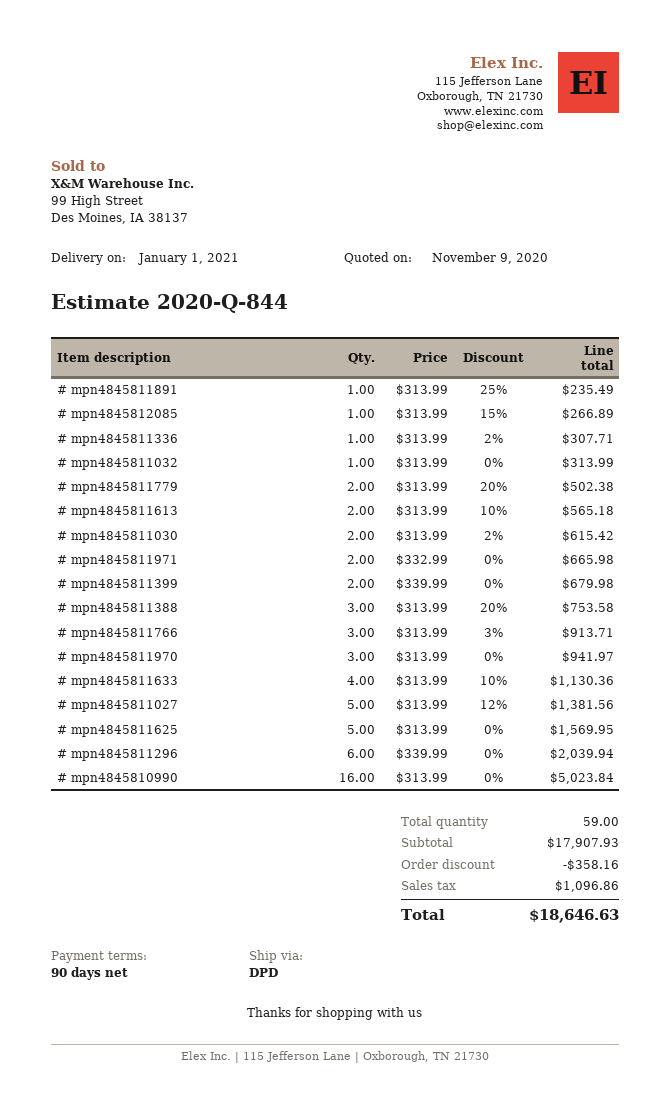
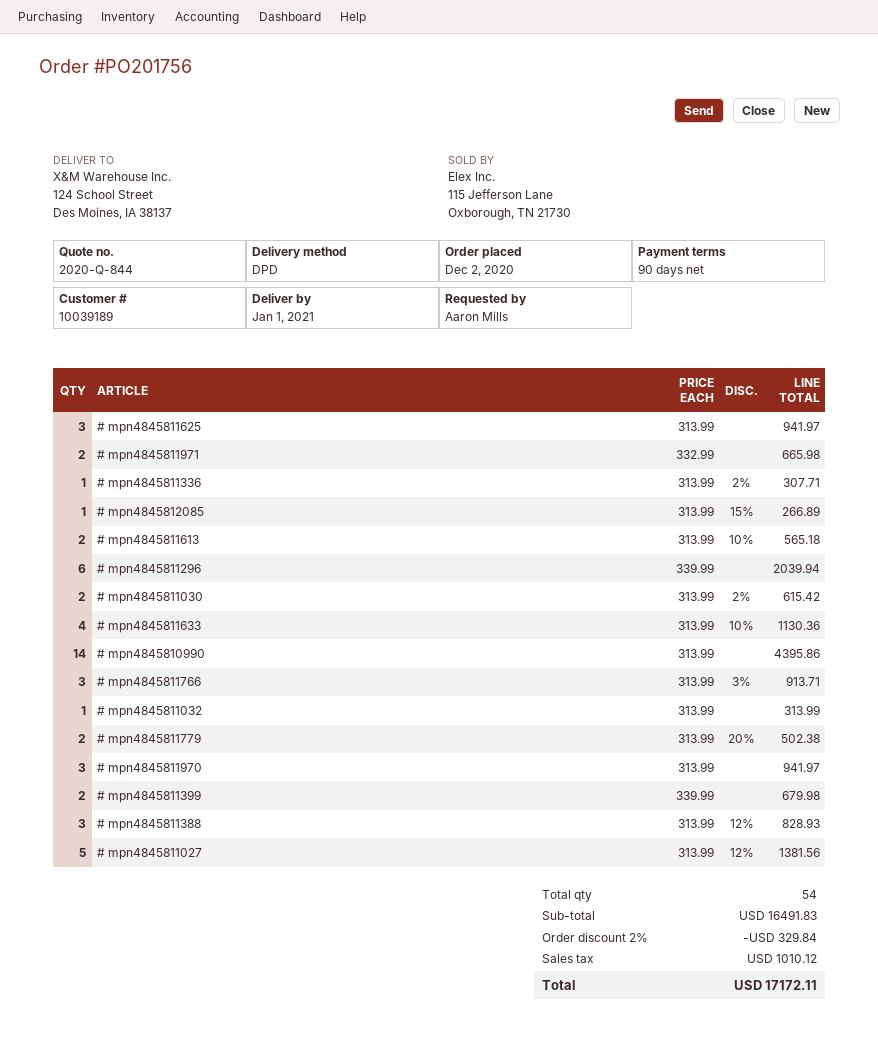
# mpn4845811891: 1 x 313.99 - 25% = 235.49 -> none
# mpn4845811388: 3 x 313.99 - 20% = 753.58 -> 3 x 313.99 - 12% = 828.93
# mpn4845811625: 5 x 313.99 = 1569.95 -> 3 x 313.99 = 941.97
# mpn4845810990: 16 x 313.99 = 5023.84 -> 14 x 313.99 = 4395.86
total quantity: 59 -> 54
subtotal: 17907.93 -> 16491.83
discount: 358.16 -> 329.84
tax: 1096.86 -> 1010.12
total: 18646.63 -> 17172.11

